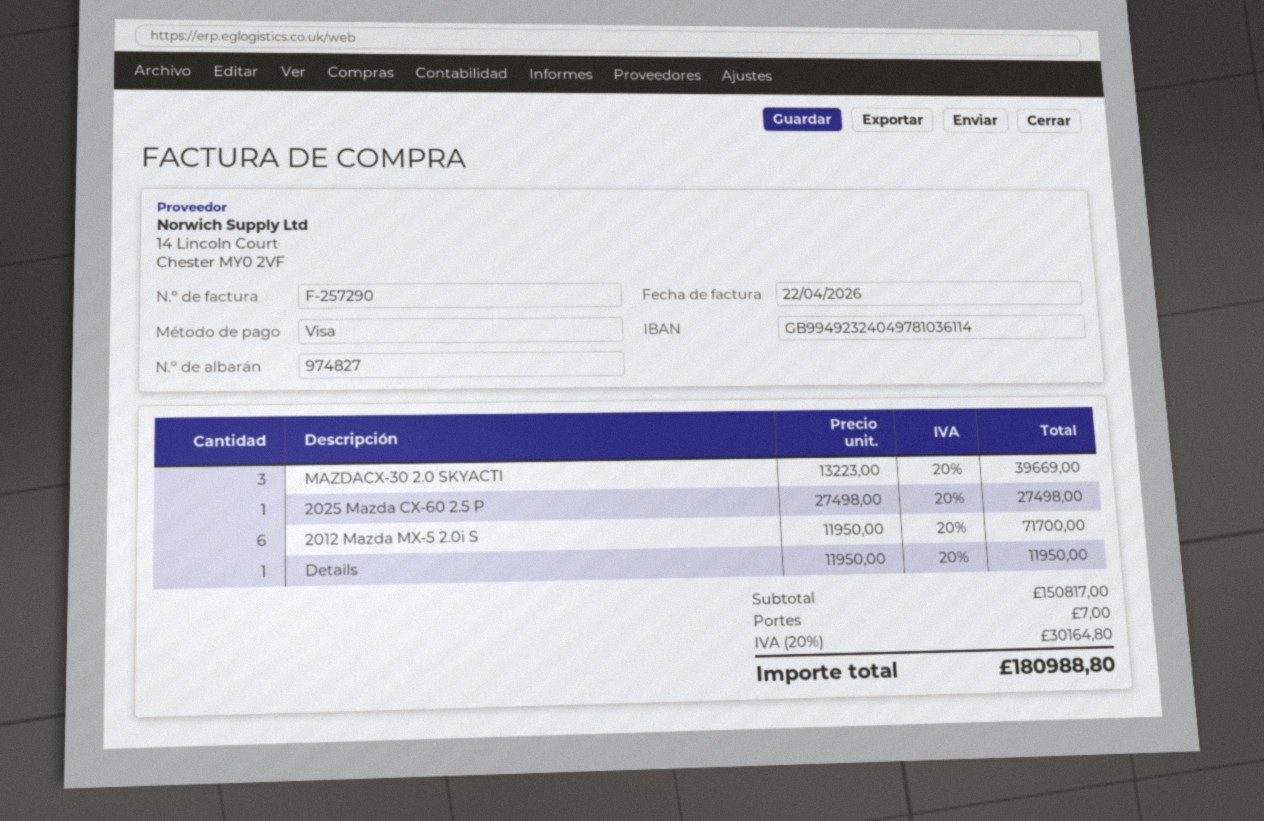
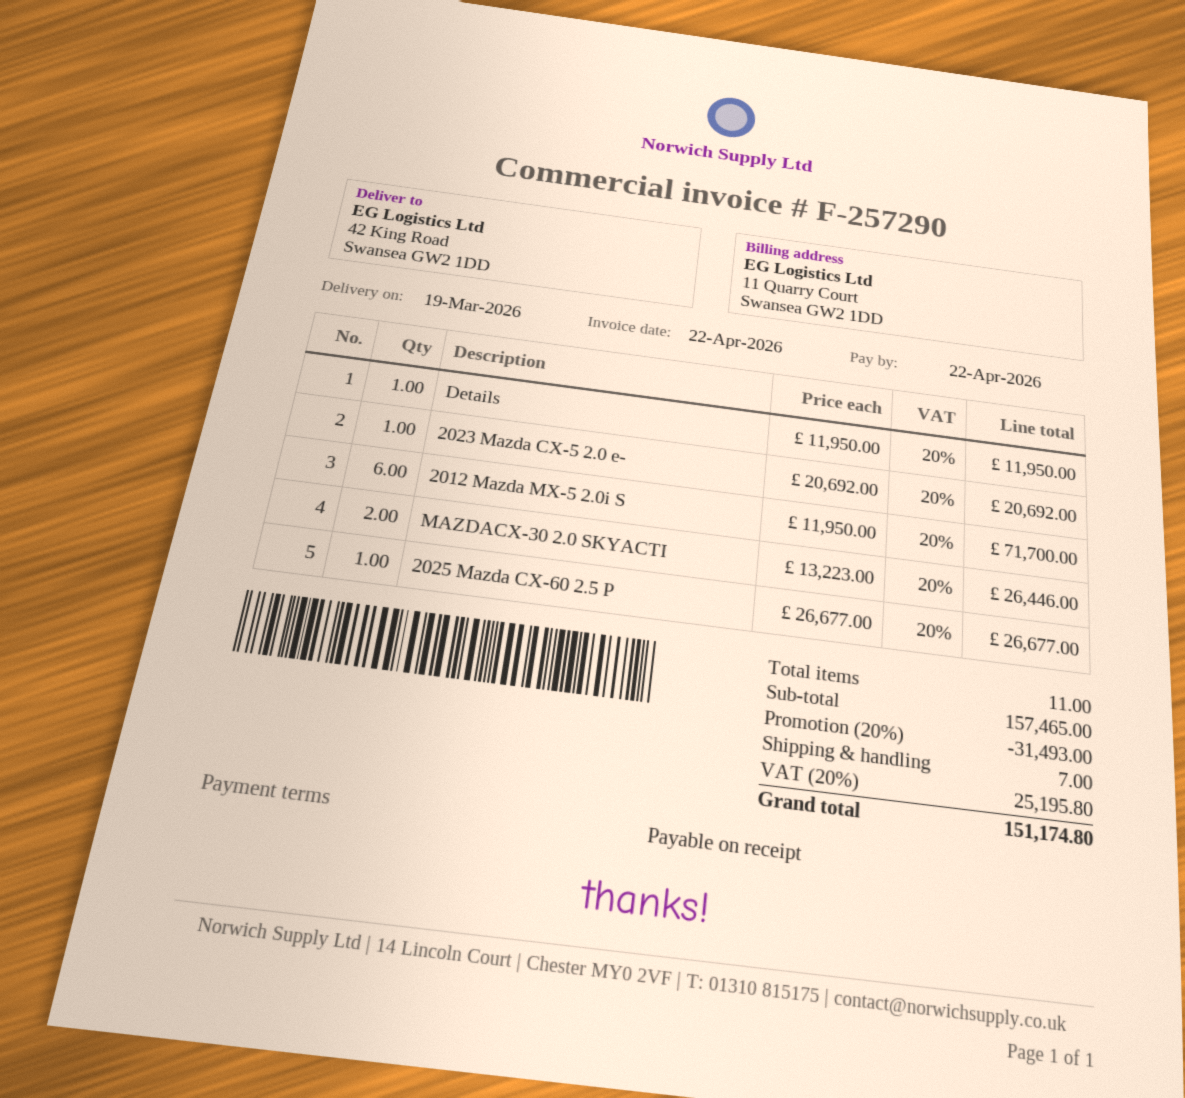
MAZDACX-30 2.0 SKYACTI: 3 x 13223.00 = 39669.00 -> 2 x 13223.00 = 26446.00
2025 Mazda CX-60 2.5 P: 1 x 27498.00 = 27498.00 -> 1 x 26677.00 = 26677.00
2023 Mazda CX-5 2.0 e-: none -> 1 x 20692.00 = 20692.00
subtotal: 150817.00 -> 157465.00
discount: none -> 20% = 31493.00
tax: 20% = 30164.80 -> 20% = 25195.80
total: 180988.80 -> 151174.80

